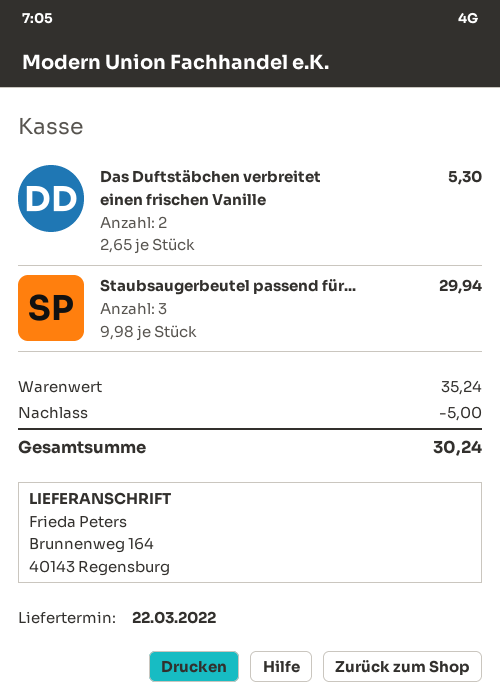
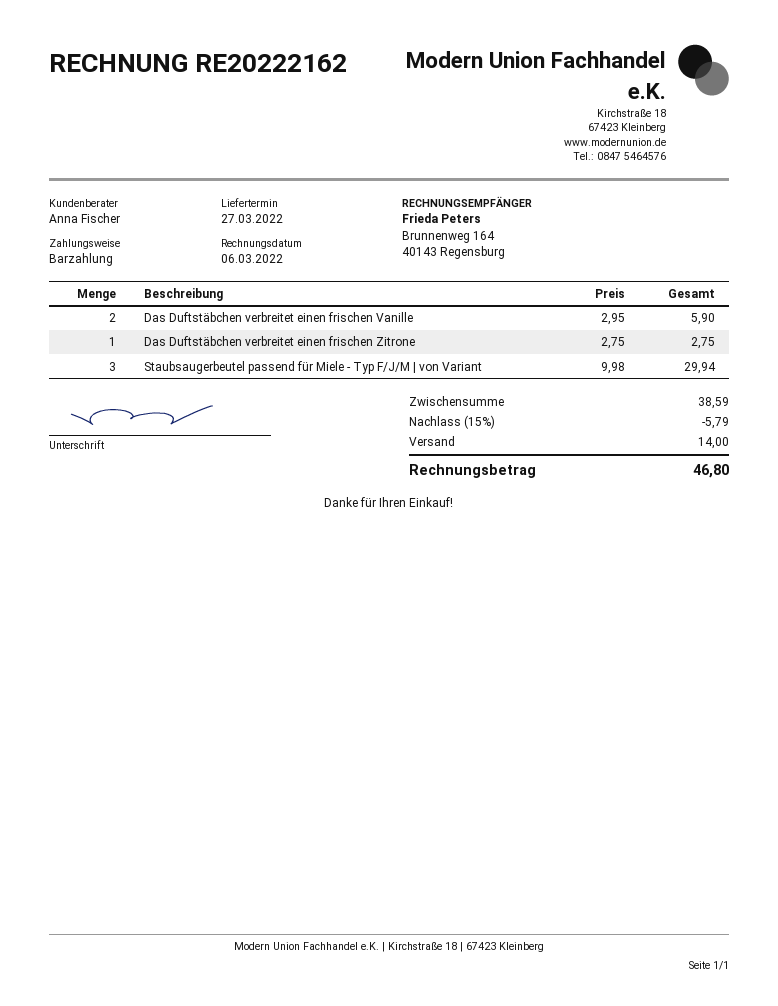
delivery date: 2022-03-22 -> 2022-03-27
Das Duftstäbchen verbreitet einen frischen Vanille: 2 x 2.65 = 5.30 -> 2 x 2.95 = 5.90
Das Duftstäbchen verbreitet einen frischen Zitrone: none -> 1 x 2.75 = 2.75
subtotal: 35.24 -> 38.59
discount: 5.00 -> 5.79
shipping: none -> 14.00
total: 30.24 -> 46.80

